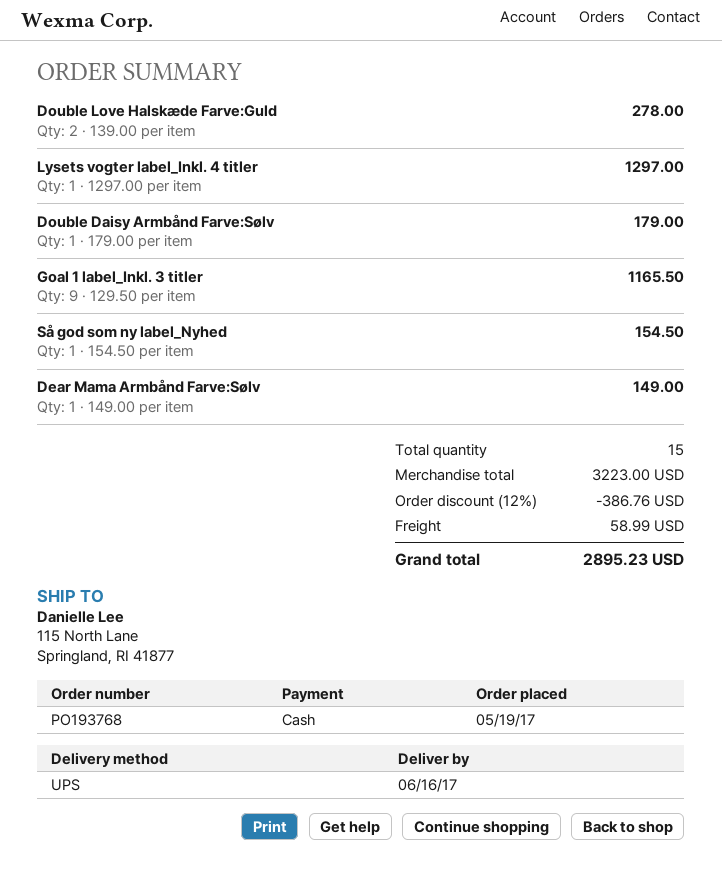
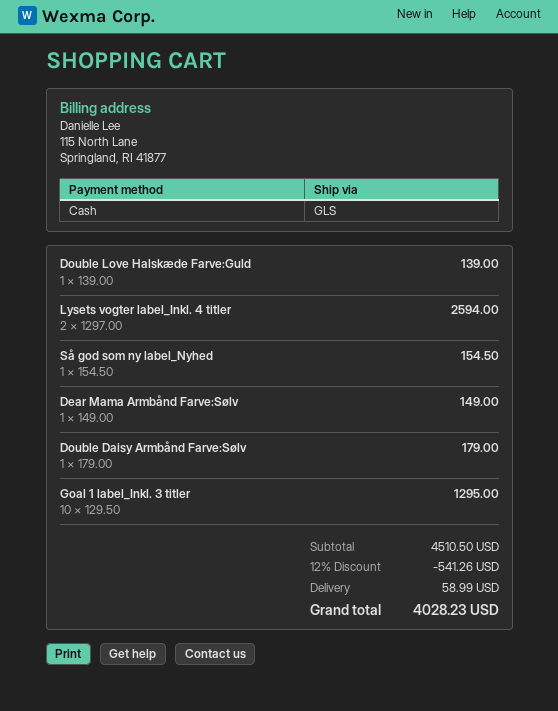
shipping method: UPS -> GLS
Double Love Halskæde Farve:Guld: 2 x 139.00 = 278.00 -> 1 x 139.00 = 139.00
Lysets vogter label_Inkl. 4 titler: 1 x 1297.00 = 1297.00 -> 2 x 1297.00 = 2594.00
Goal 1 label_Inkl. 3 titler: 9 x 129.50 = 1165.50 -> 10 x 129.50 = 1295.00
subtotal: 3223.00 -> 4510.50
discount: 12% = 386.76 -> 12% = 541.26
total: 2895.23 -> 4028.23

